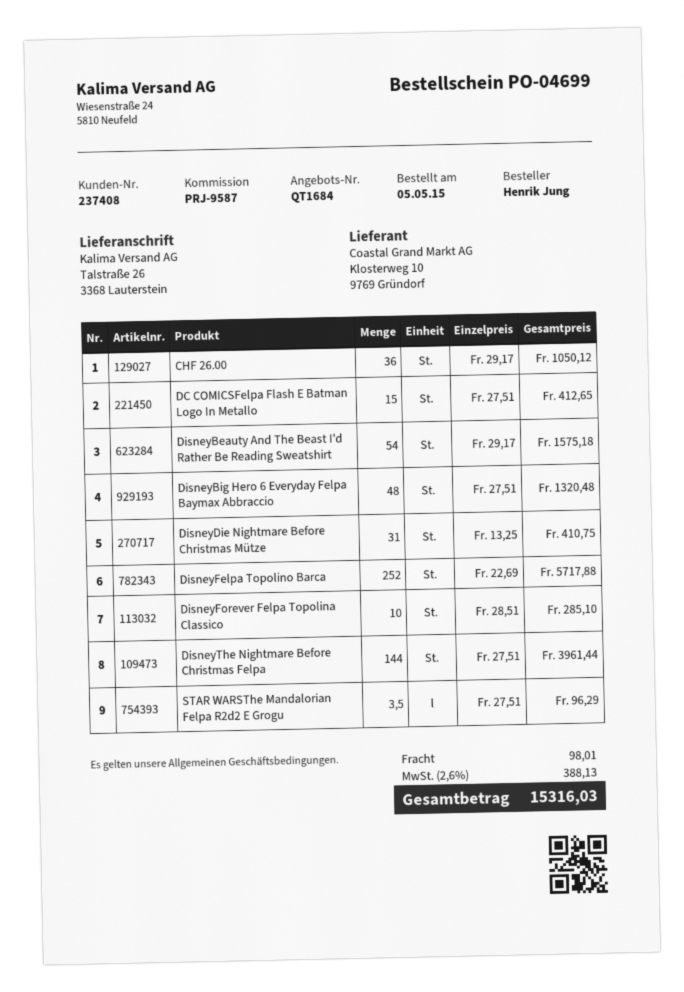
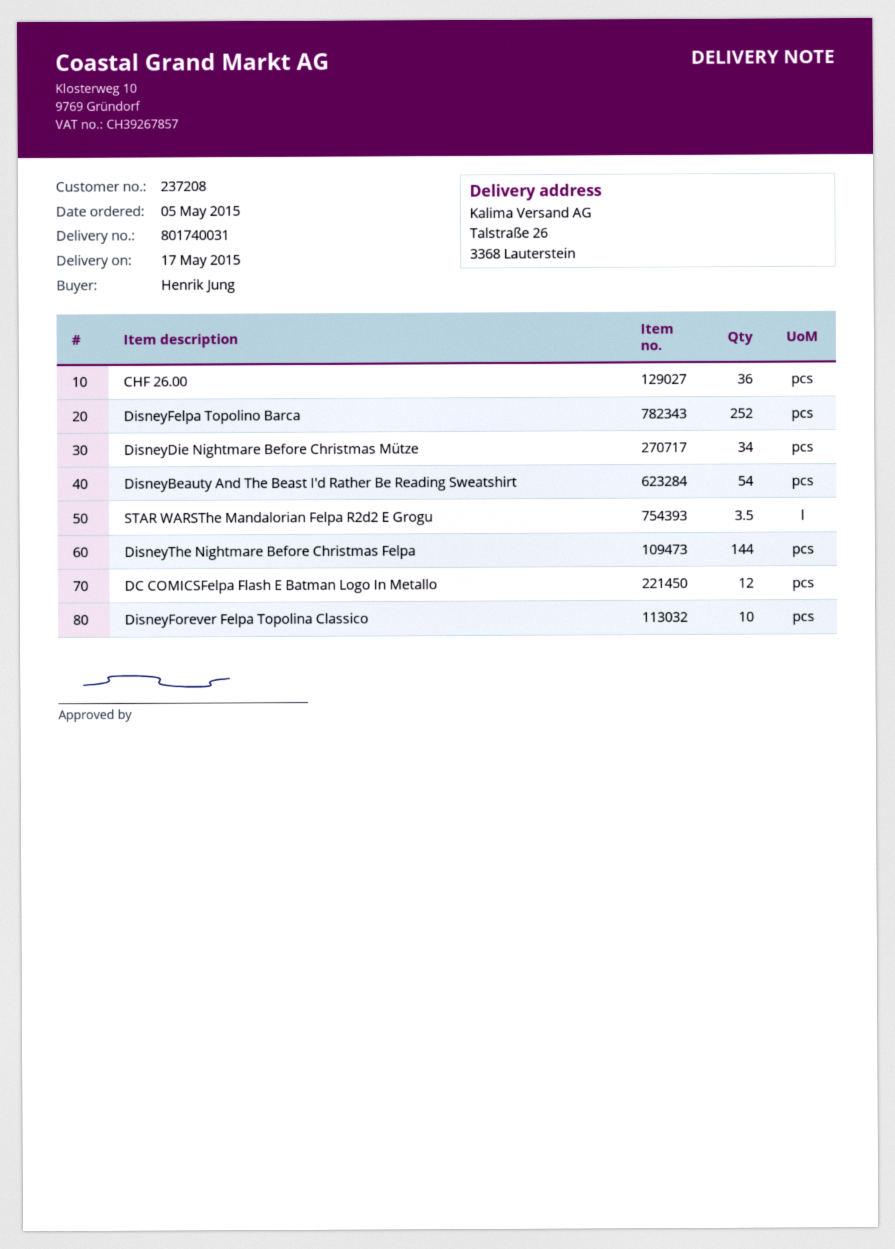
customer number: 237408 -> 237208
DC COMICSFelpa Flash E Batman Logo In Metallo: 15 -> 12
DisneyBig Hero 6 Everyday Felpa Baymax Abbraccio: 48 -> none
DisneyDie Nightmare Before Christmas Mütze: 31 -> 34

